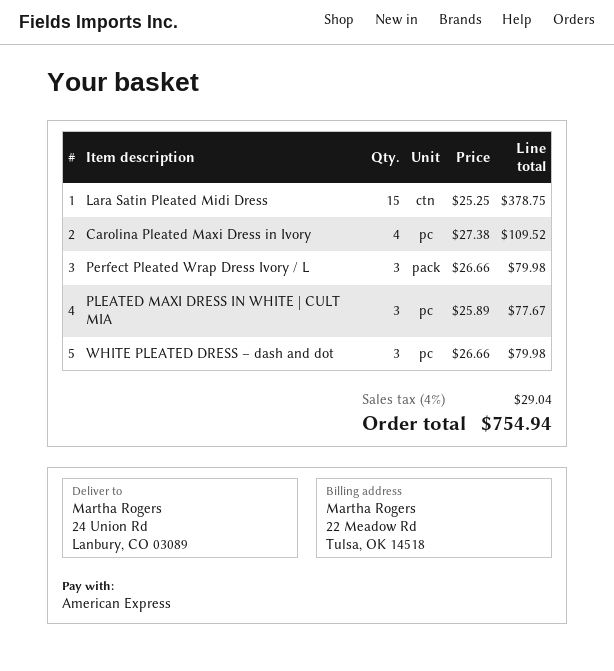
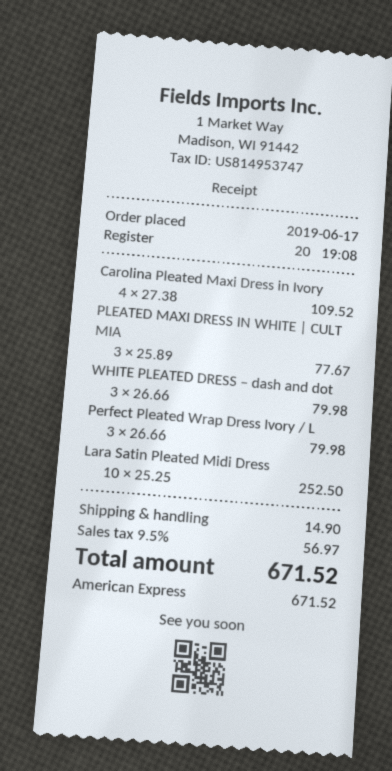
Lara Satin Pleated Midi Dress: 15 x 25.25 = 378.75 -> 10 x 25.25 = 252.50
shipping: none -> 14.90
tax: 4% = 29.04 -> 9.5% = 56.97
total: 754.94 -> 671.52

